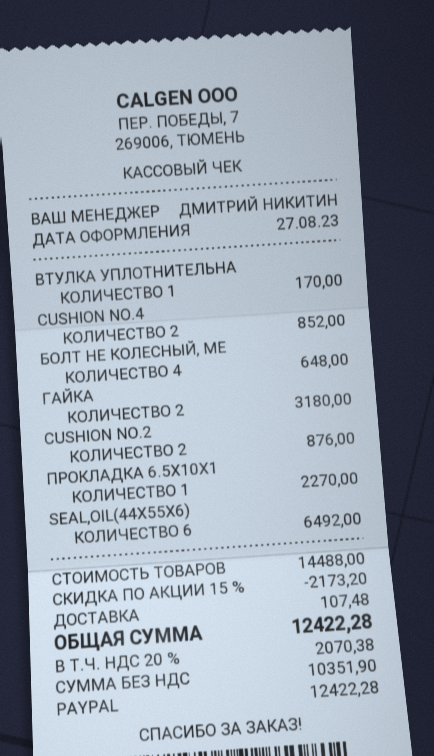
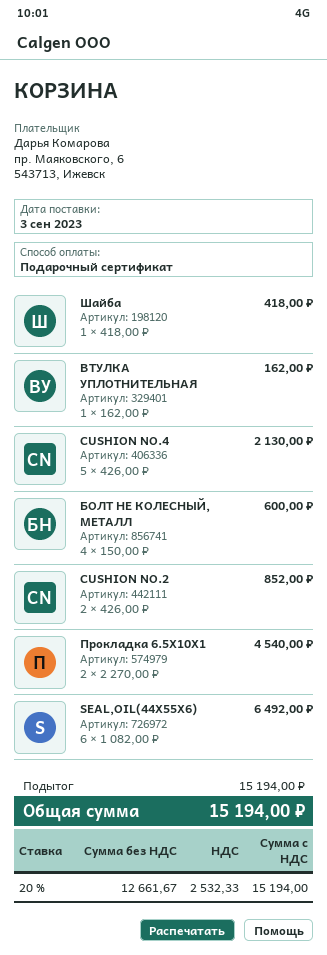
payment method: PayPal -> gift card
ВТУЛКА УПЛОТНИТЕЛЬНА: 1 for 170.00 -> 1 for 162.00
CUSHION NO.4: 2 for 852.00 -> 5 for 2130.00
БОЛТ НЕ КОЛЕСНЫЙ, МЕ: 4 for 648.00 -> 4 for 600.00
ГАЙКА: 2 for 3180.00 -> none
CUSHION NO.2: 2 for 876.00 -> 2 for 852.00
ПРОКЛАДКА 6.5X10X1: 1 for 2270.00 -> 2 for 4540.00
Шайба: none -> 1 for 418.00
subtotal: 14488.00 -> 15194.00
discount: 15% = 2173.20 -> none
shipping: 107.48 -> none
net: 10351.90 -> 12661.67
tax: 20% = 2070.38 -> 20% = 2532.33
total: 12422.28 -> 15194.00

